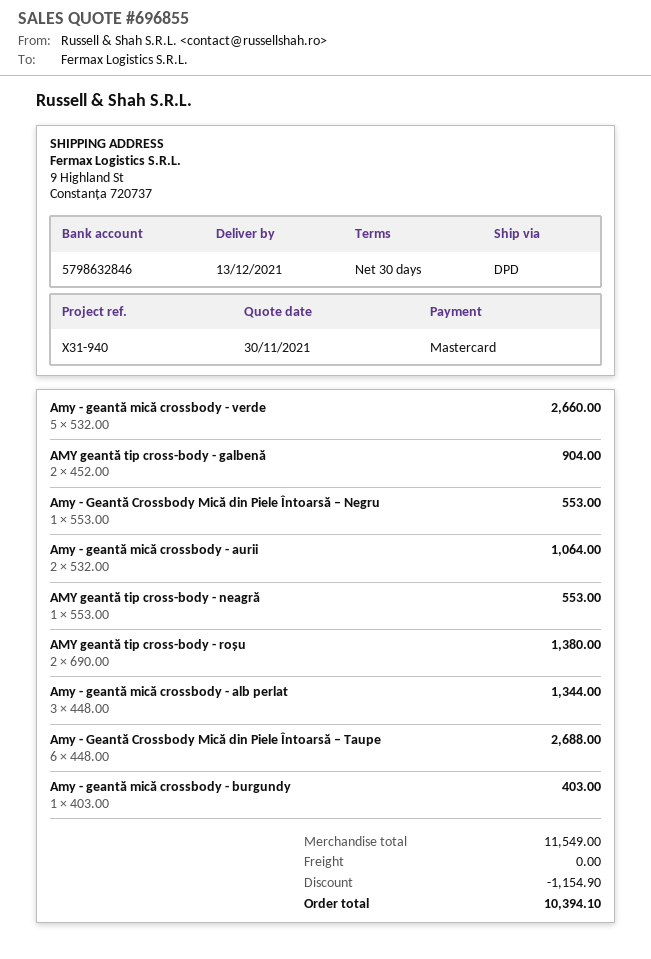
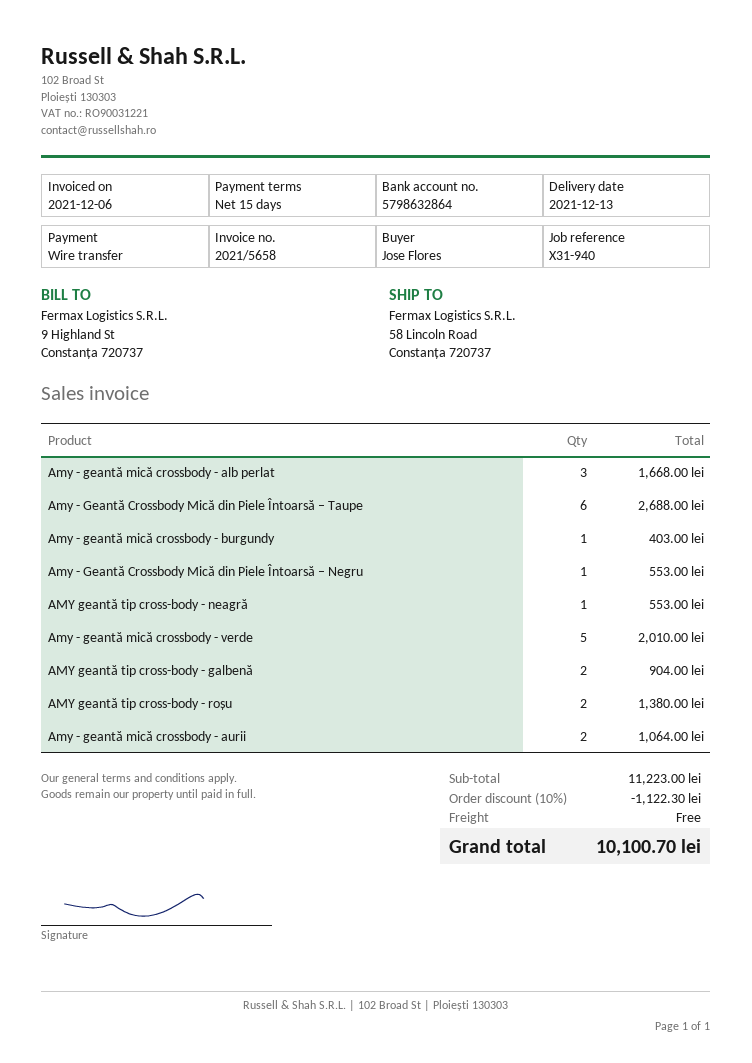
payment terms: 30 days -> 15 days
payment method: Mastercard -> bank transfer
bank account: 5798632846 -> 5798632864
ship to: 9 Highland St, Constanța 720737 -> 58 Lincoln Road, Constanța 720737
Amy - geantă mică crossbody - verde: 5 for 2660.00 -> 5 for 2010.00
Amy - geantă mică crossbody - alb perlat: 3 for 1344.00 -> 3 for 1668.00
subtotal: 11549.00 -> 11223.00
discount: 1154.90 -> 1122.30
total: 10394.10 -> 10100.70

